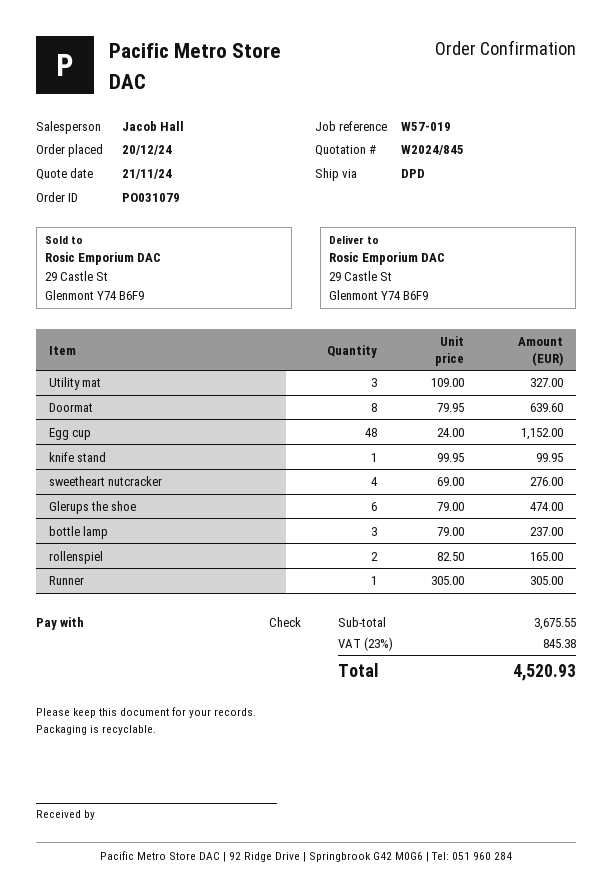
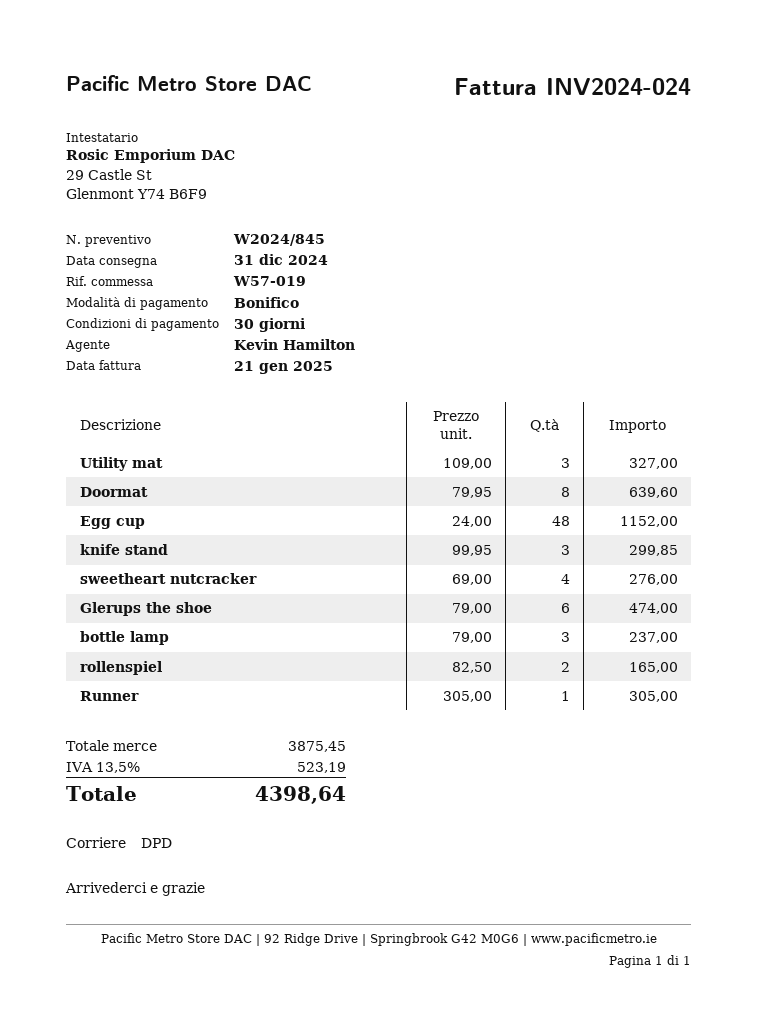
sales rep: Jacob Hall -> Kevin Hamilton
payment method: cheque -> bank transfer
knife stand: 1 x 99.95 = 99.95 -> 3 x 99.95 = 299.85
subtotal: 3675.55 -> 3875.45
tax: 23% = 845.38 -> 13.5% = 523.19
total: 4520.93 -> 4398.64

